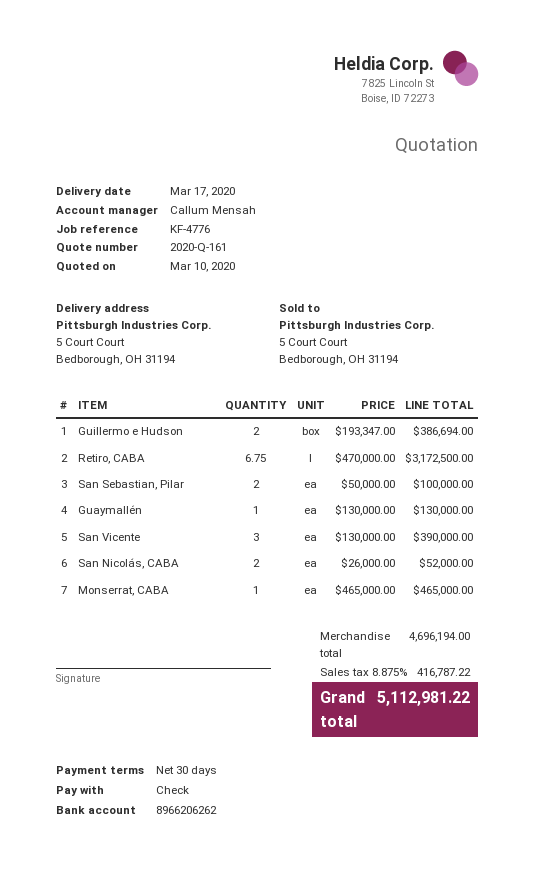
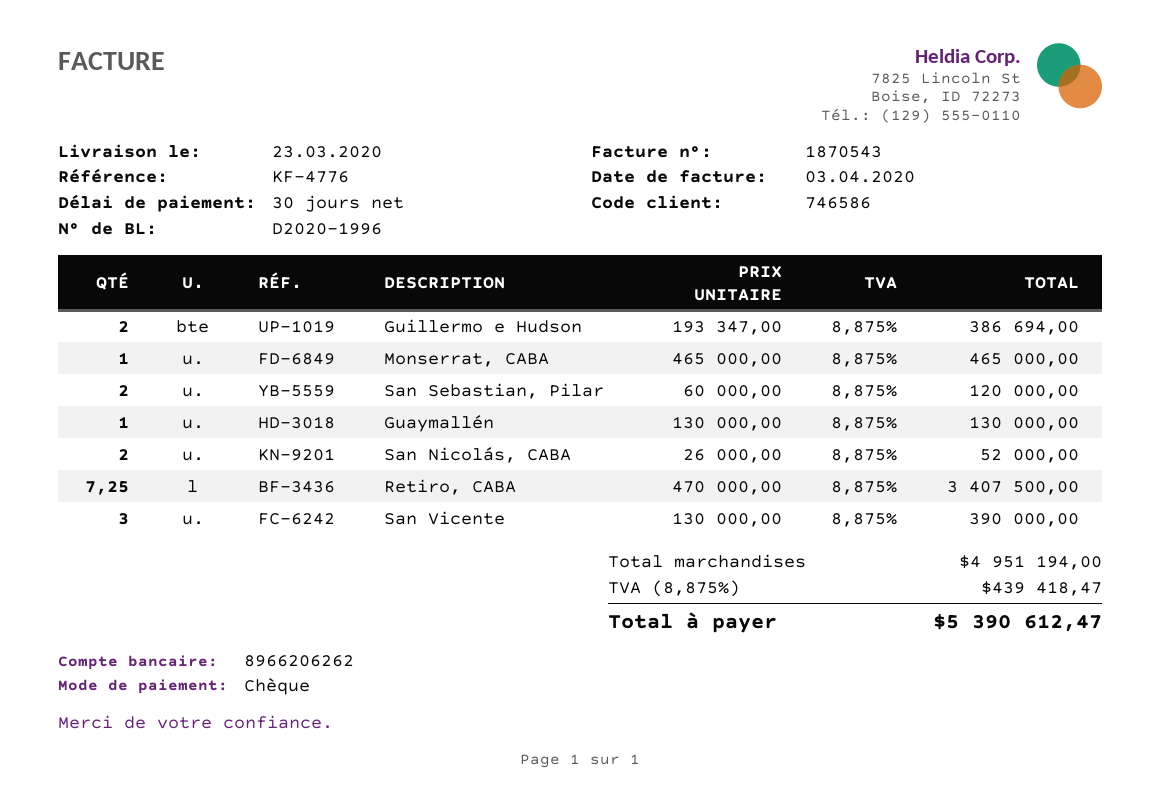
delivery date: 2020-03-17 -> 2020-03-23
Retiro, CABA: 6.75 x 470000.00 = 3172500.00 -> 7.25 x 470000.00 = 3407500.00
San Sebastian, Pilar: 2 x 50000.00 = 100000.00 -> 2 x 60000.00 = 120000.00
subtotal: 4696194.00 -> 4951194.00
tax: 8.875% = 416787.22 -> 8.875% = 439418.47
total: 5112981.22 -> 5390612.47

